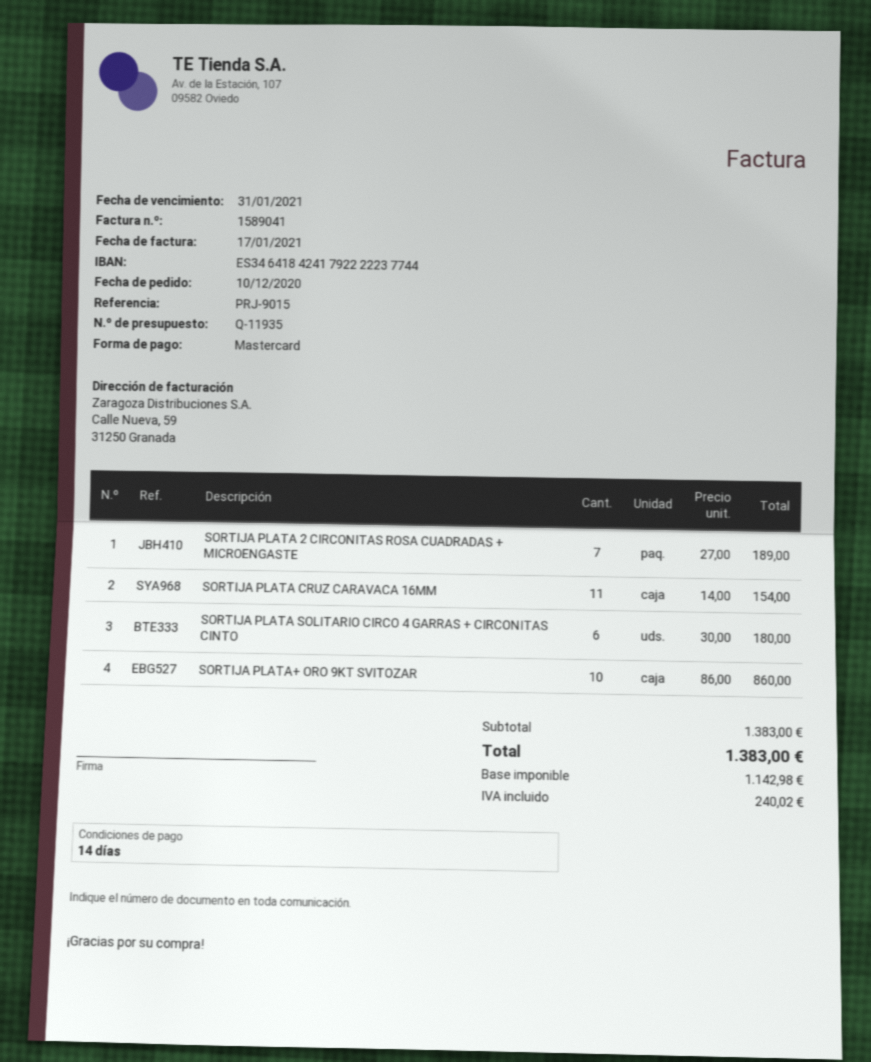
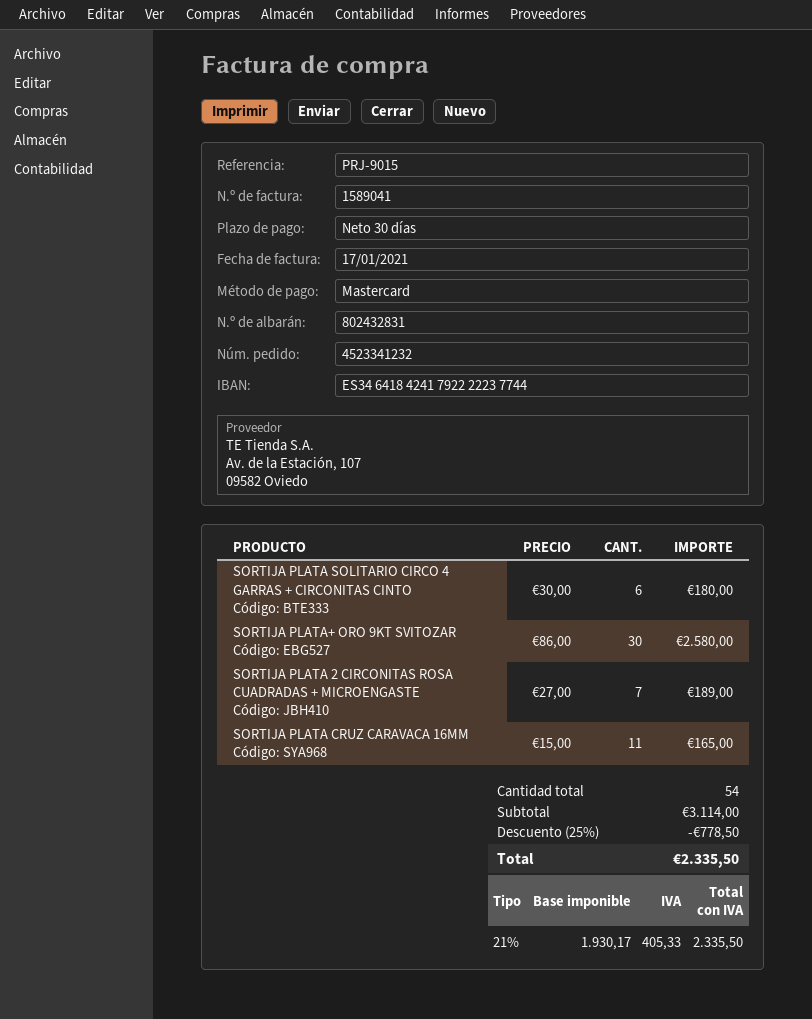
payment terms: 14 days -> 30 days
SORTIJA PLATA CRUZ CARAVACA 16MM: 11 x 14.00 = 154.00 -> 11 x 15.00 = 165.00
SORTIJA PLATA+ ORO 9KT SVITOZAR: 10 x 86.00 = 860.00 -> 30 x 86.00 = 2580.00
subtotal: 1383.00 -> 3114.00
discount: none -> 25% = 778.50
net: 1142.98 -> 1930.17
tax: 240.02 -> 405.33
total: 1383.00 -> 2335.50

